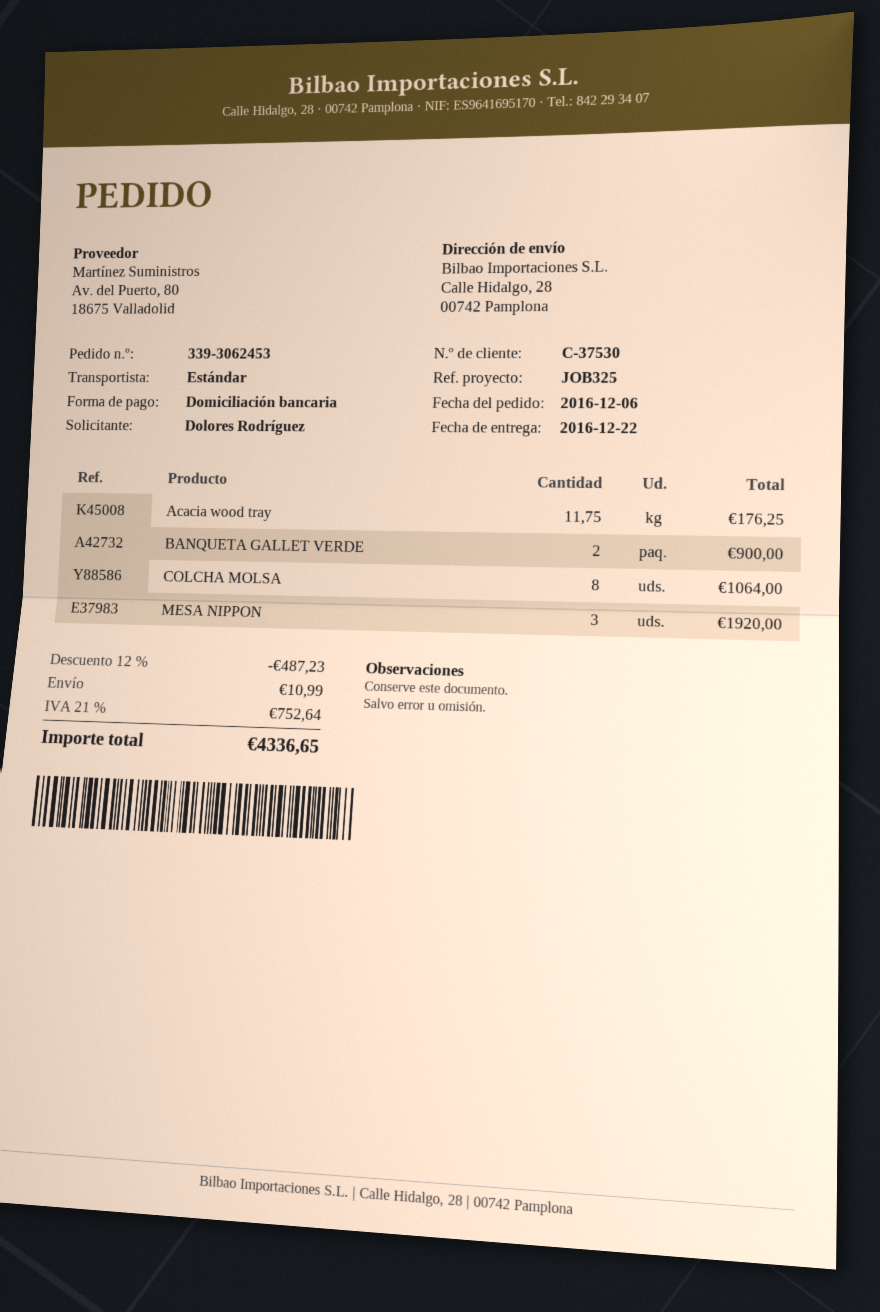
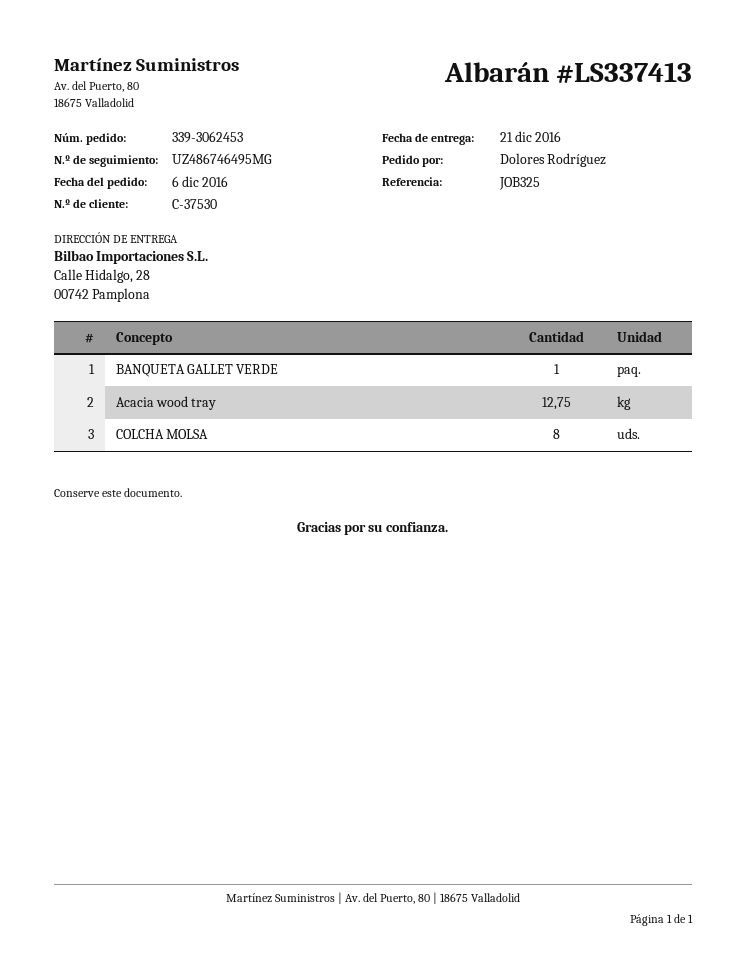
delivery date: 2016-12-22 -> 2016-12-21
Acacia wood tray: 11.75 -> 12.75
BANQUETA GALLET VERDE: 2 -> 1
MESA NIPPON: 3 -> none

